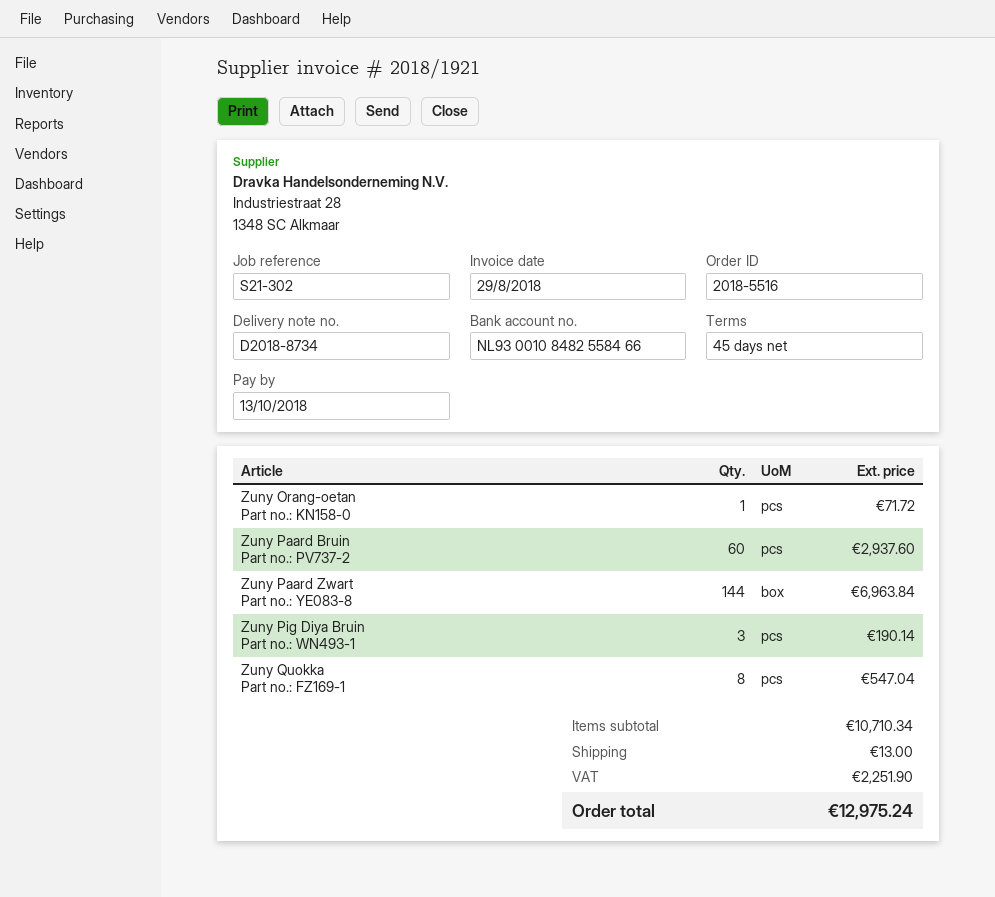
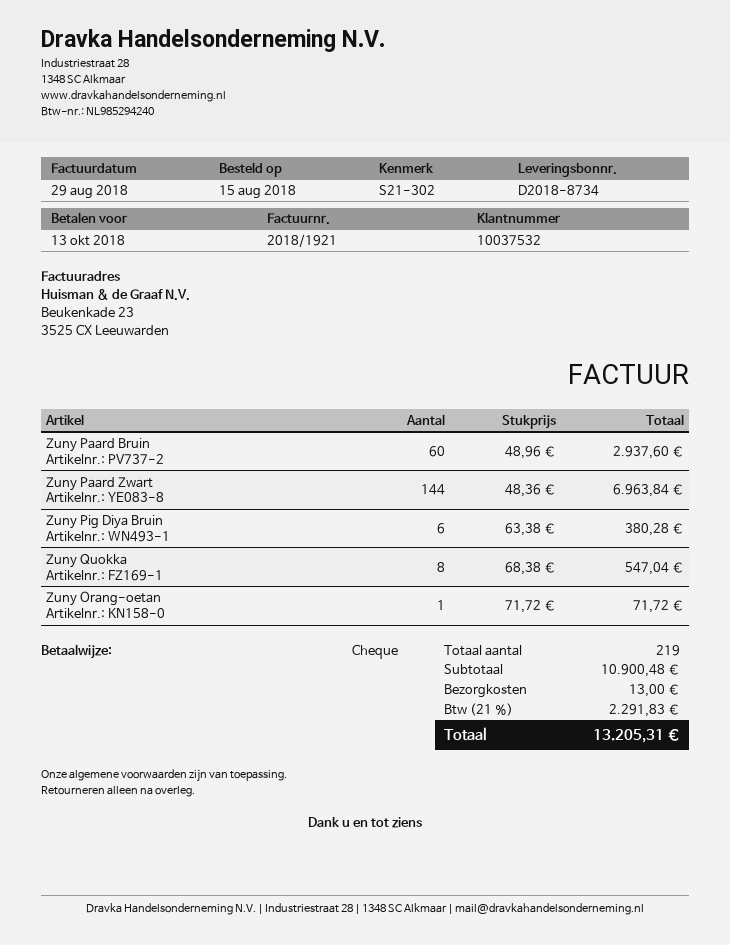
Zuny Pig Diya Bruin: 3 for 190.14 -> 6 for 380.28
subtotal: 10710.34 -> 10900.48
tax: 2251.90 -> 2291.83
total: 12975.24 -> 13205.31

